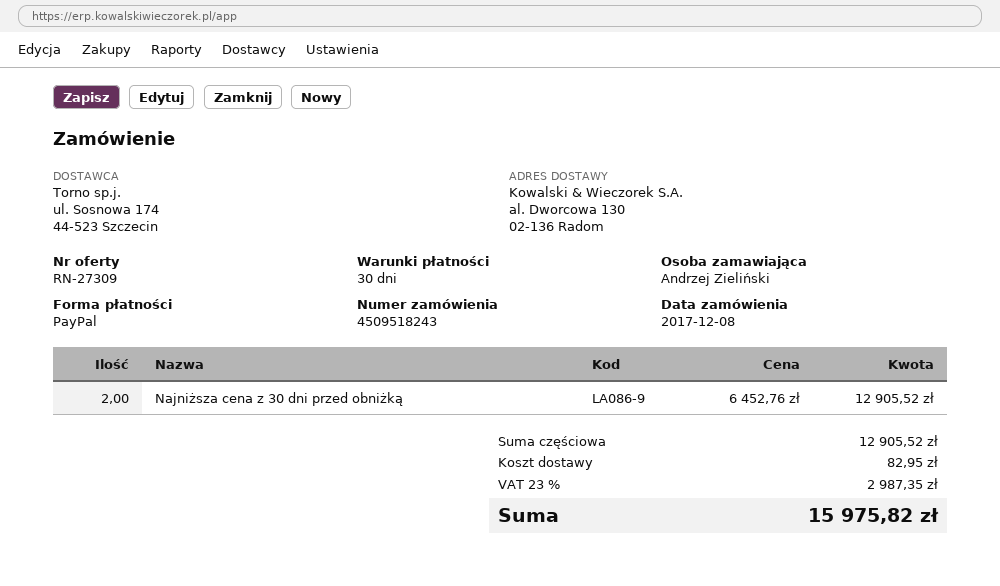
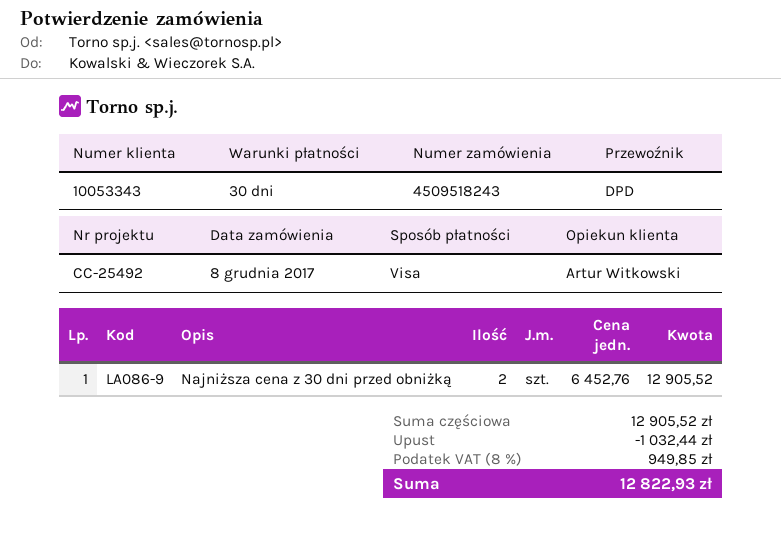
payment method: PayPal -> Visa
discount: none -> 1032.44
shipping: 82.95 -> none
tax: 23% = 2987.35 -> 8% = 949.85
total: 15975.82 -> 12822.93

